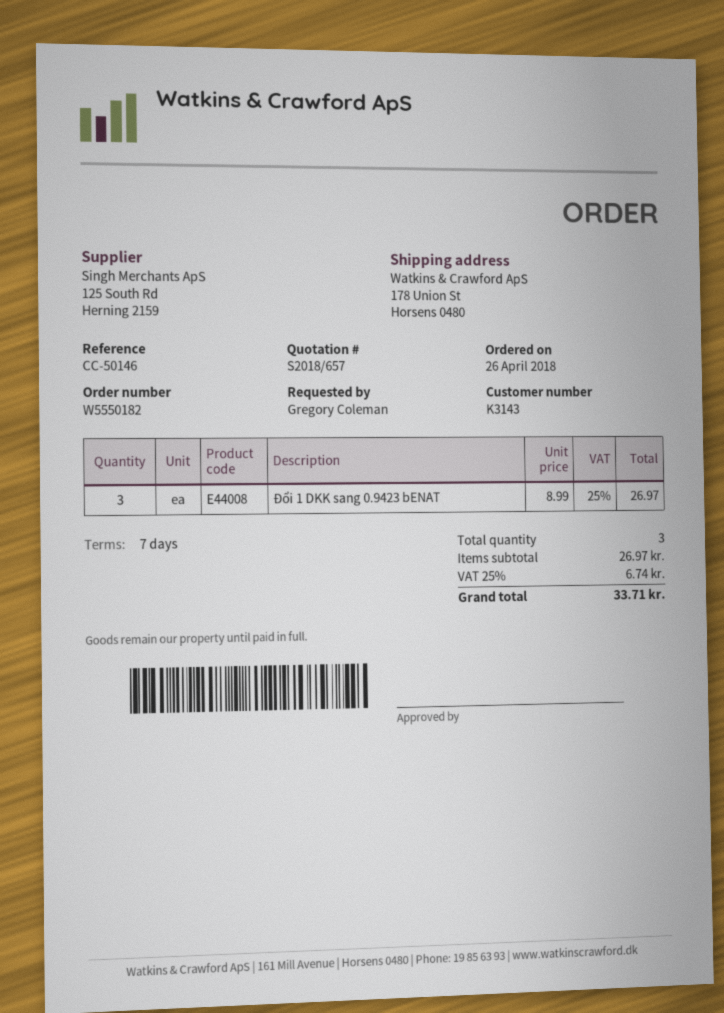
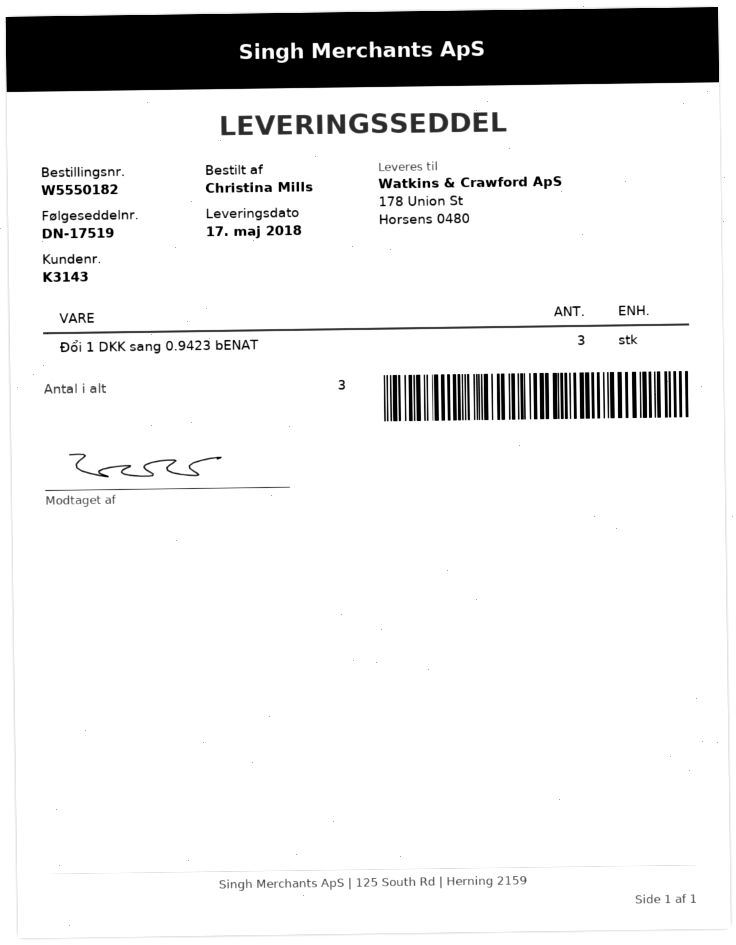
ordered by: Gregory Coleman -> Christina Mills

